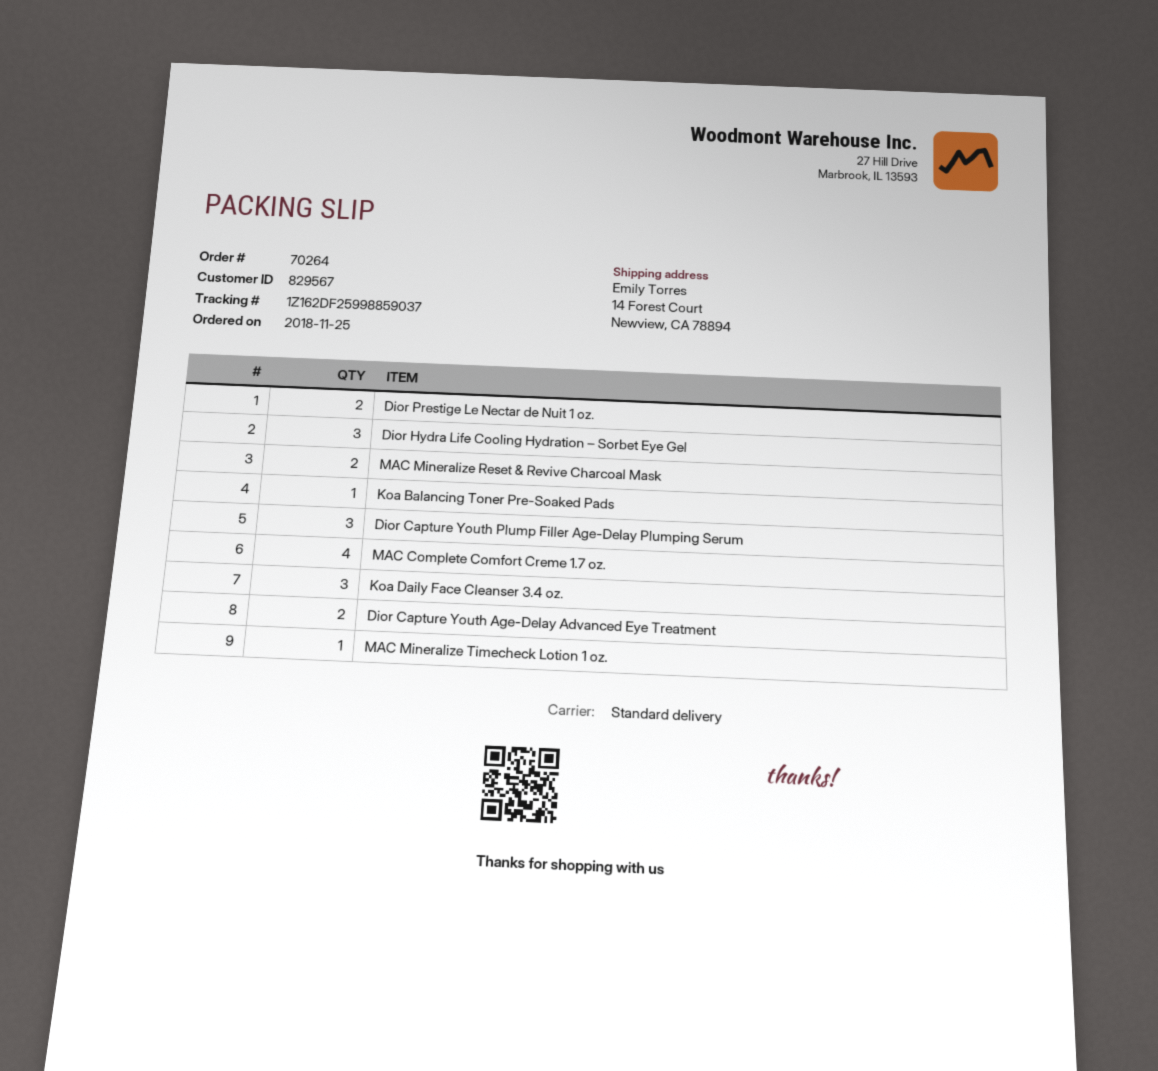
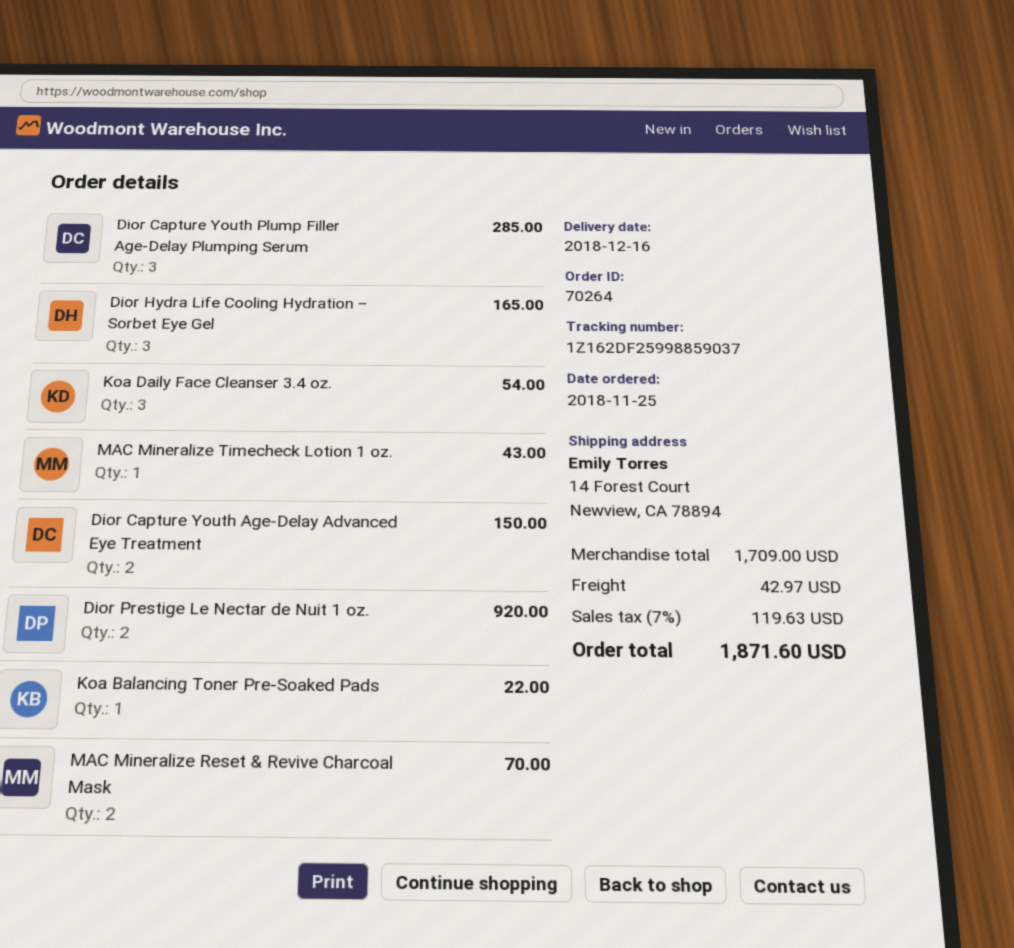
MAC Complete Comfort Creme 1.7 oz.: 4 -> none

